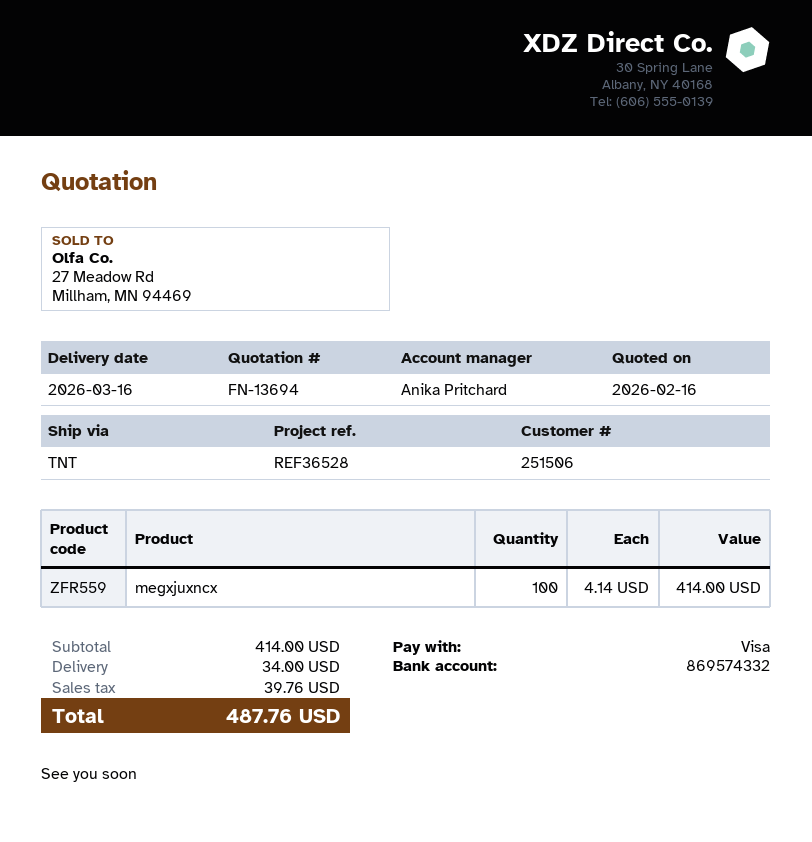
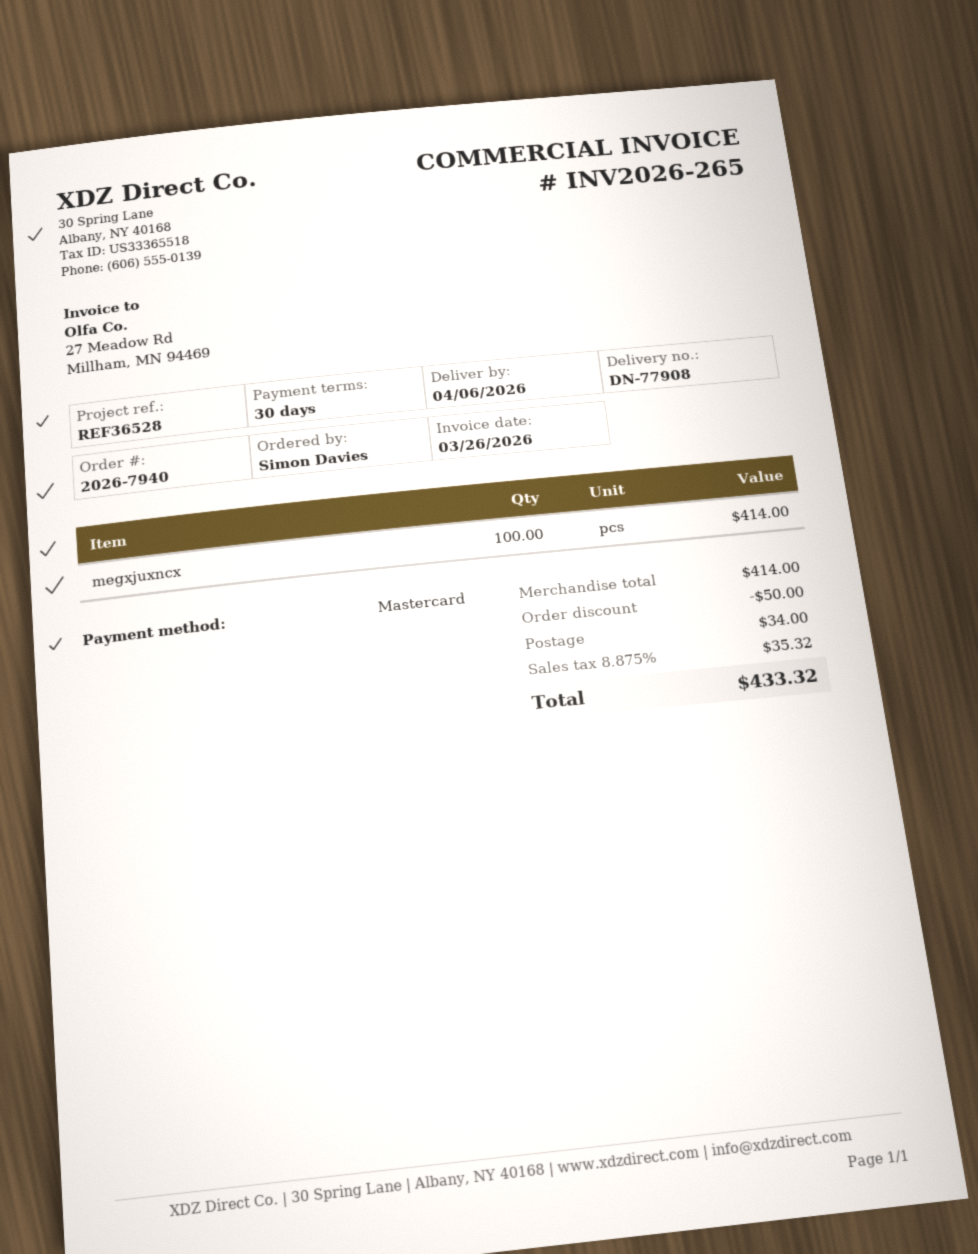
delivery date: 2026-03-16 -> 2026-04-06
payment method: Visa -> Mastercard
discount: none -> 50.00
tax: 39.76 -> 35.32
total: 487.76 -> 433.32

